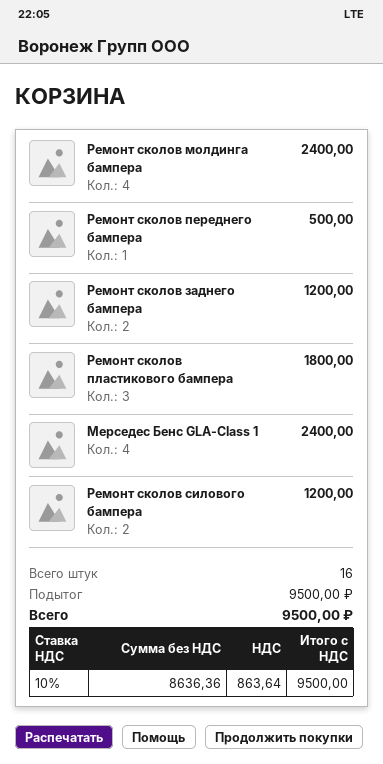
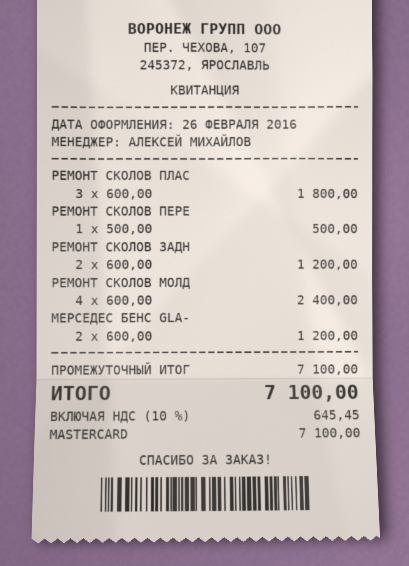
Мерседес Бенс GLA-Class 1: 4 for 2400.00 -> 2 for 1200.00
Ремонт сколов силового бампера: 2 for 1200.00 -> none
subtotal: 9500.00 -> 7100.00
tax: 10% = 863.64 -> 10% = 645.45
total: 9500.00 -> 7100.00

